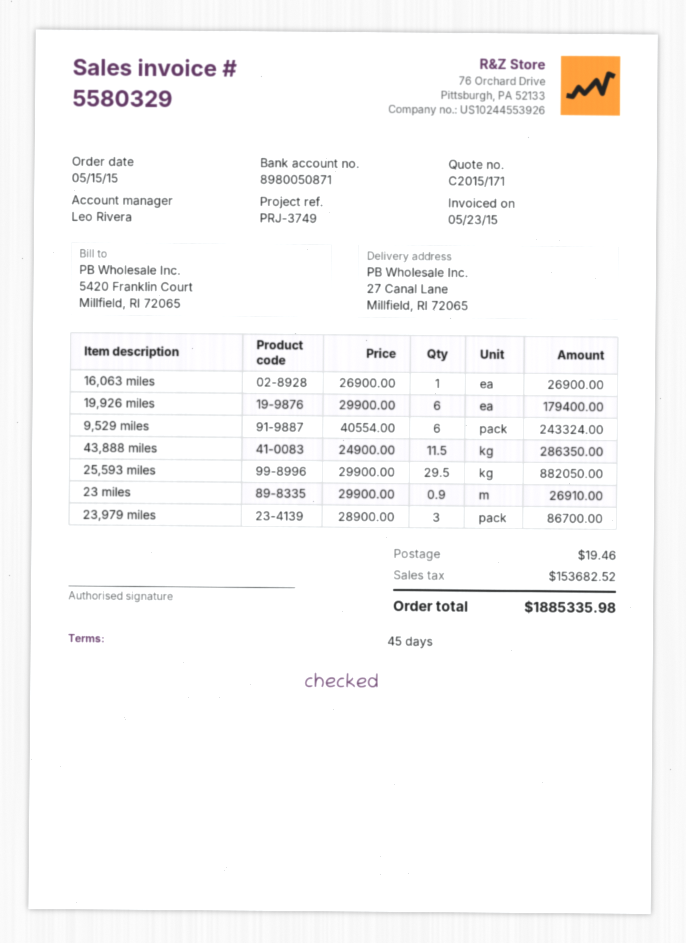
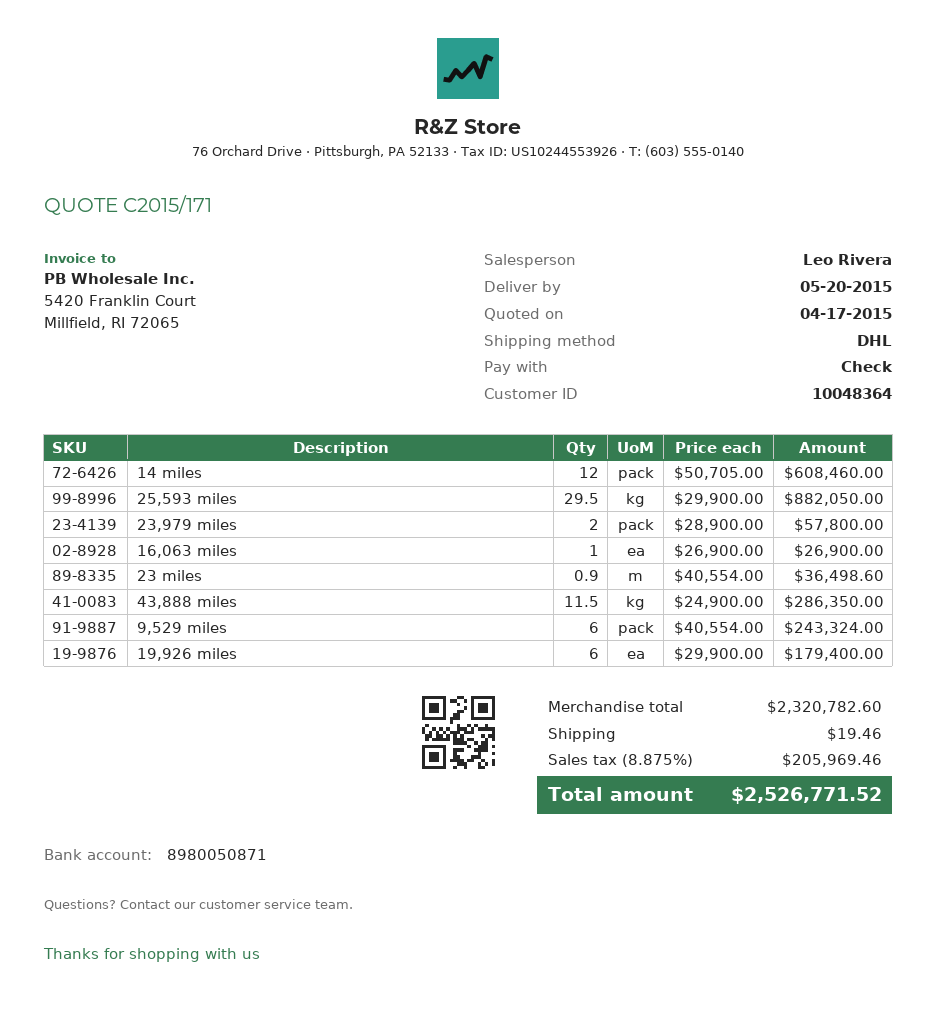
23 miles: 0.9 x 29900.00 = 26910.00 -> 0.9 x 40554.00 = 36498.60
23,979 miles: 3 x 28900.00 = 86700.00 -> 2 x 28900.00 = 57800.00
14 miles: none -> 12 x 50705.00 = 608460.00
tax: 153682.52 -> 205969.46
total: 1885335.98 -> 2526771.52

